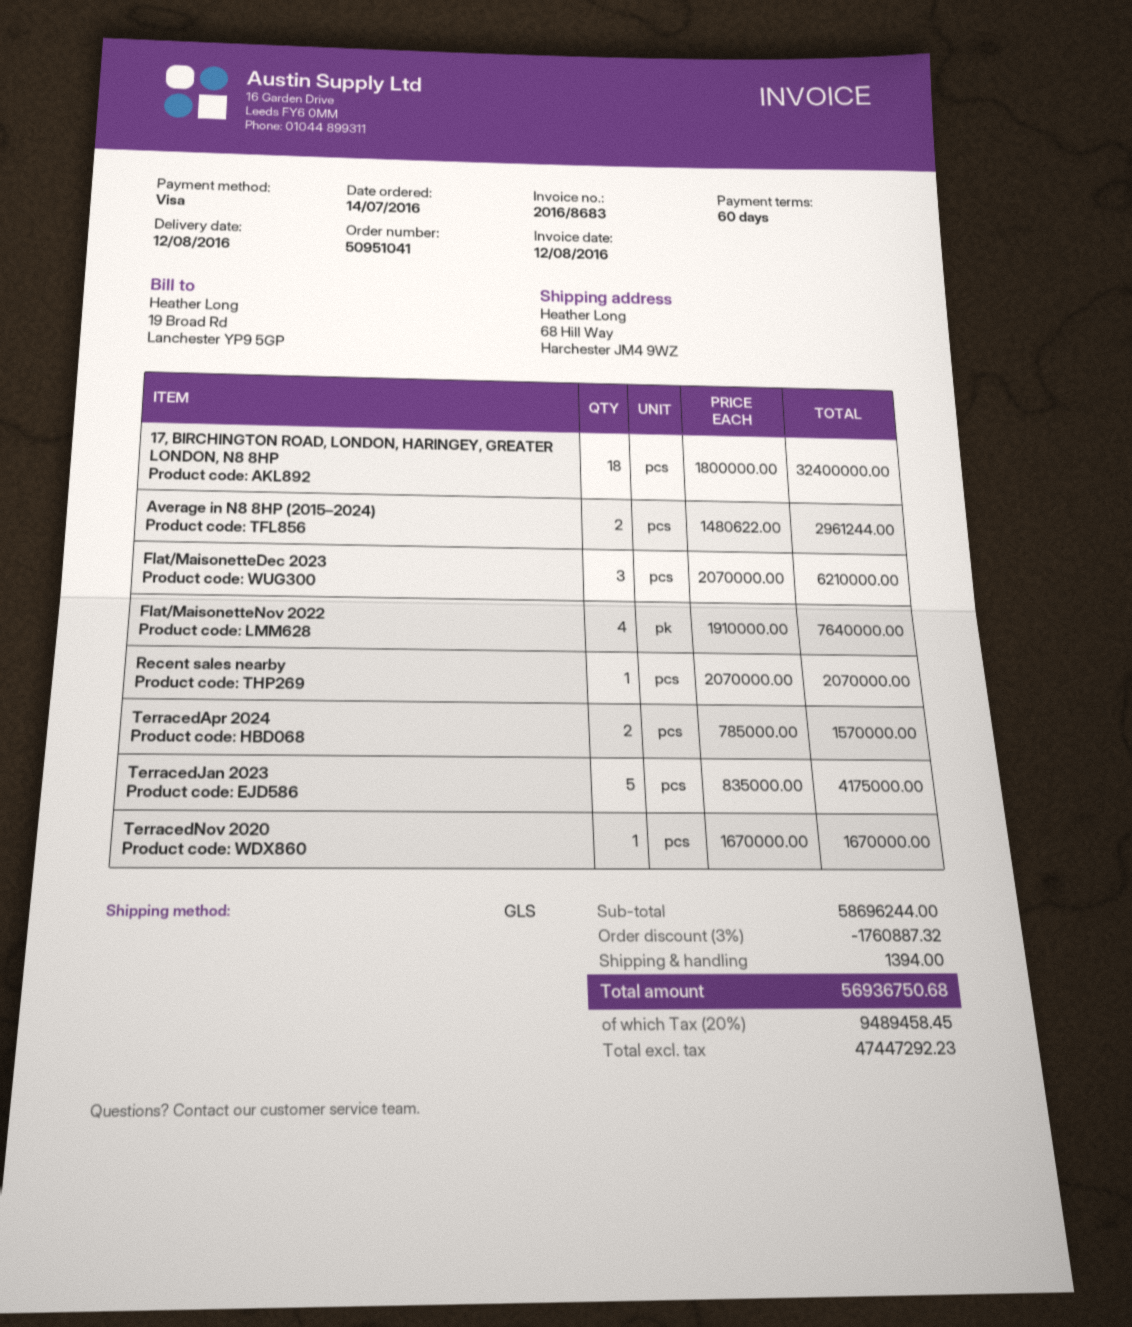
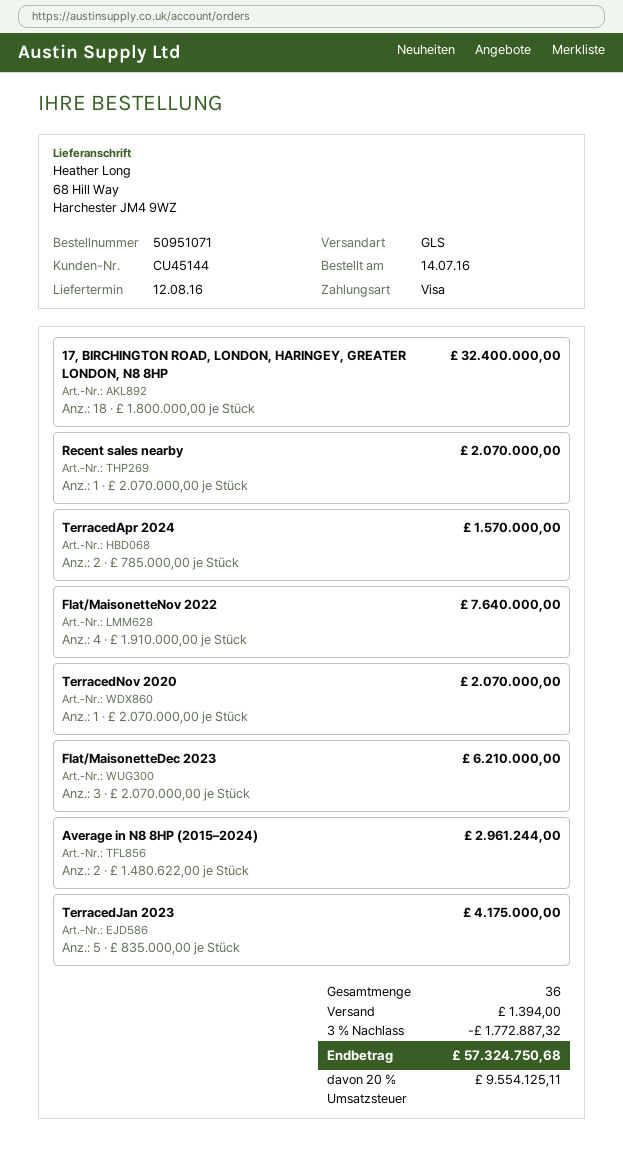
order number: 50951041 -> 50951071
TerracedNov 2020: 1 x 1670000.00 = 1670000.00 -> 1 x 2070000.00 = 2070000.00
discount: 3% = 1760887.32 -> 3% = 1772887.32
tax: 20% = 9489458.45 -> 20% = 9554125.11
total: 56936750.68 -> 57324750.68

